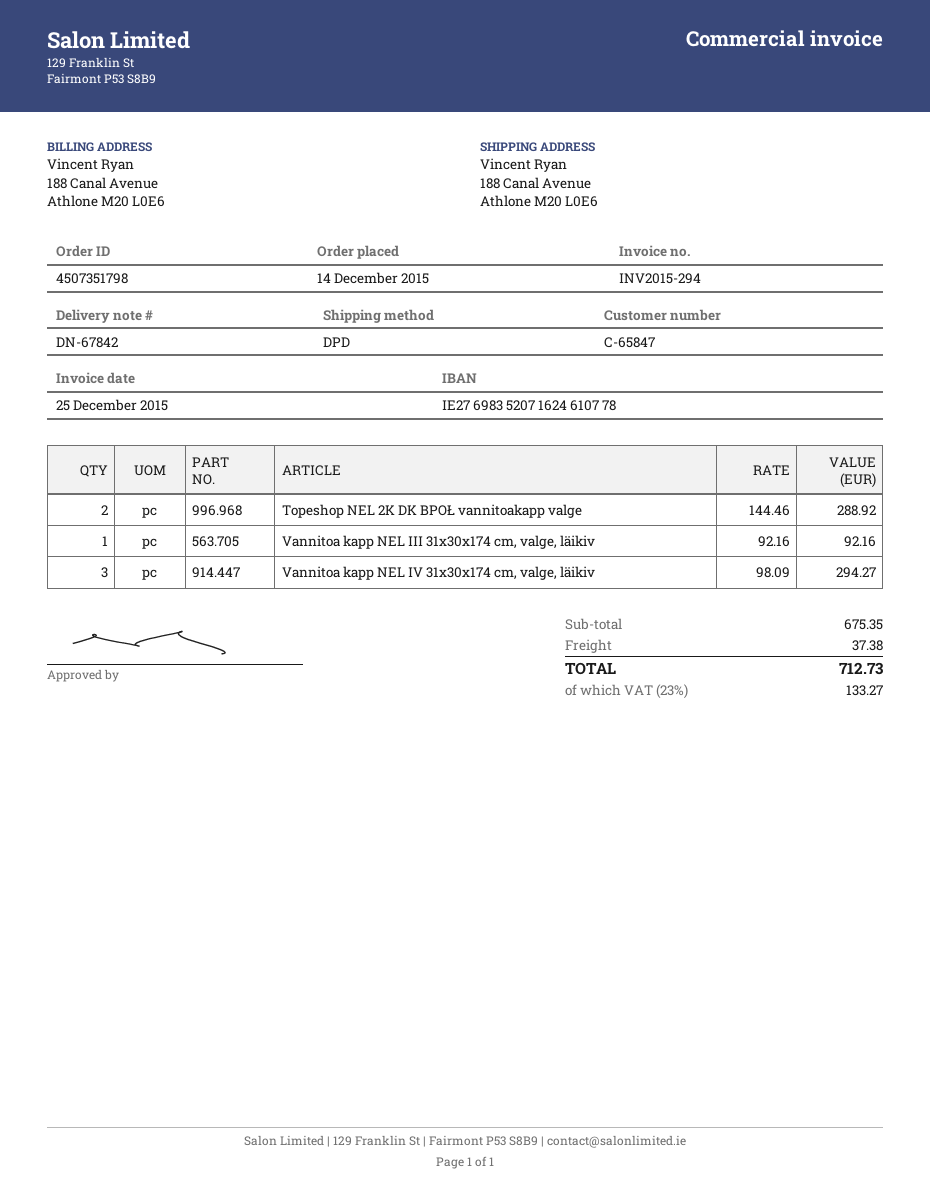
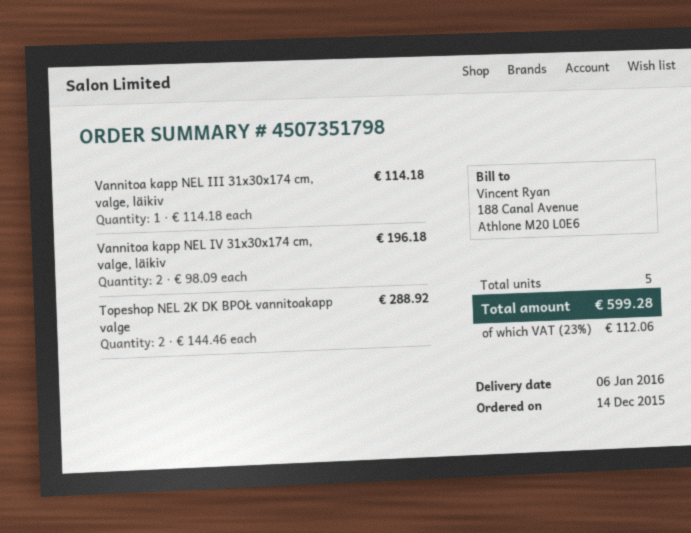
Vannitoa kapp NEL III 31x30x174 cm, valge, läikiv: 1 x 92.16 = 92.16 -> 1 x 114.18 = 114.18
Vannitoa kapp NEL IV 31x30x174 cm, valge, läikiv: 3 x 98.09 = 294.27 -> 2 x 98.09 = 196.18
shipping: 37.38 -> none
tax: 23% = 133.27 -> 23% = 112.06
total: 712.73 -> 599.28

